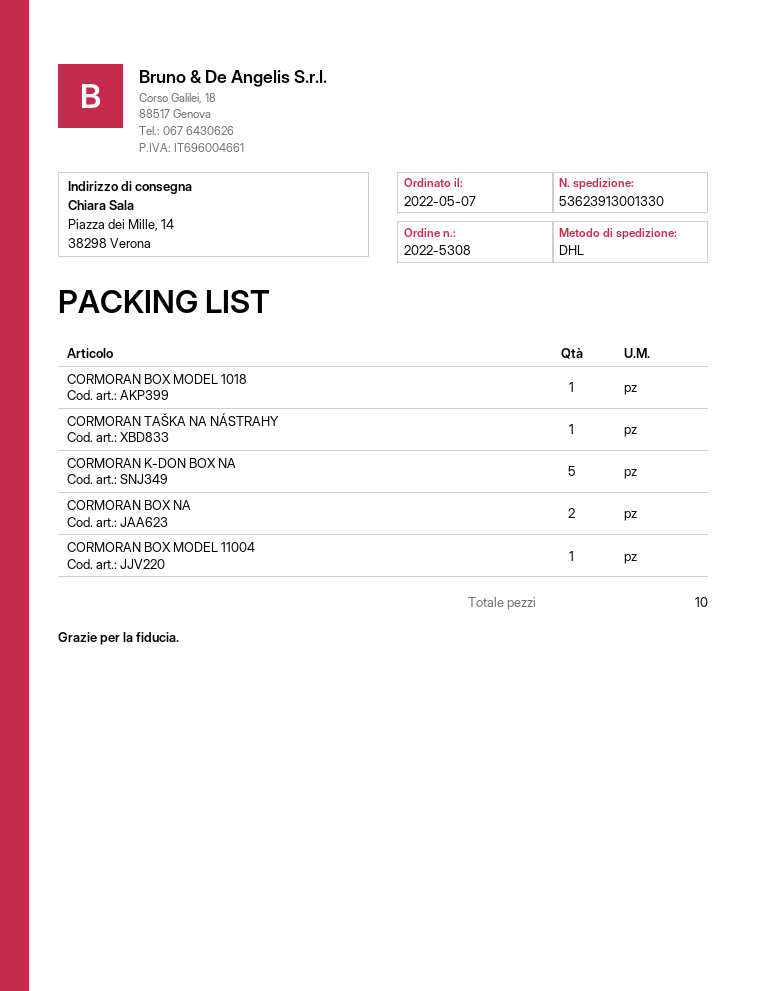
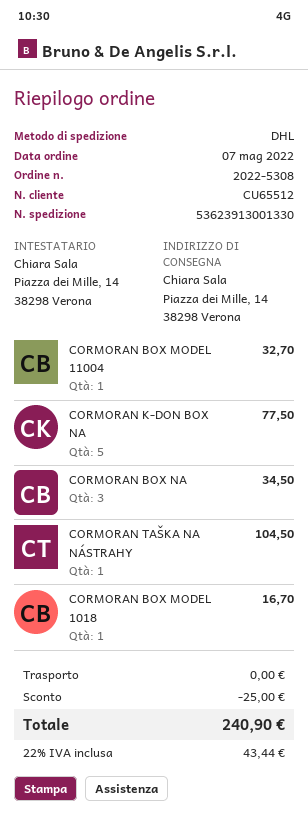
CORMORAN BOX NA: 2 -> 3

